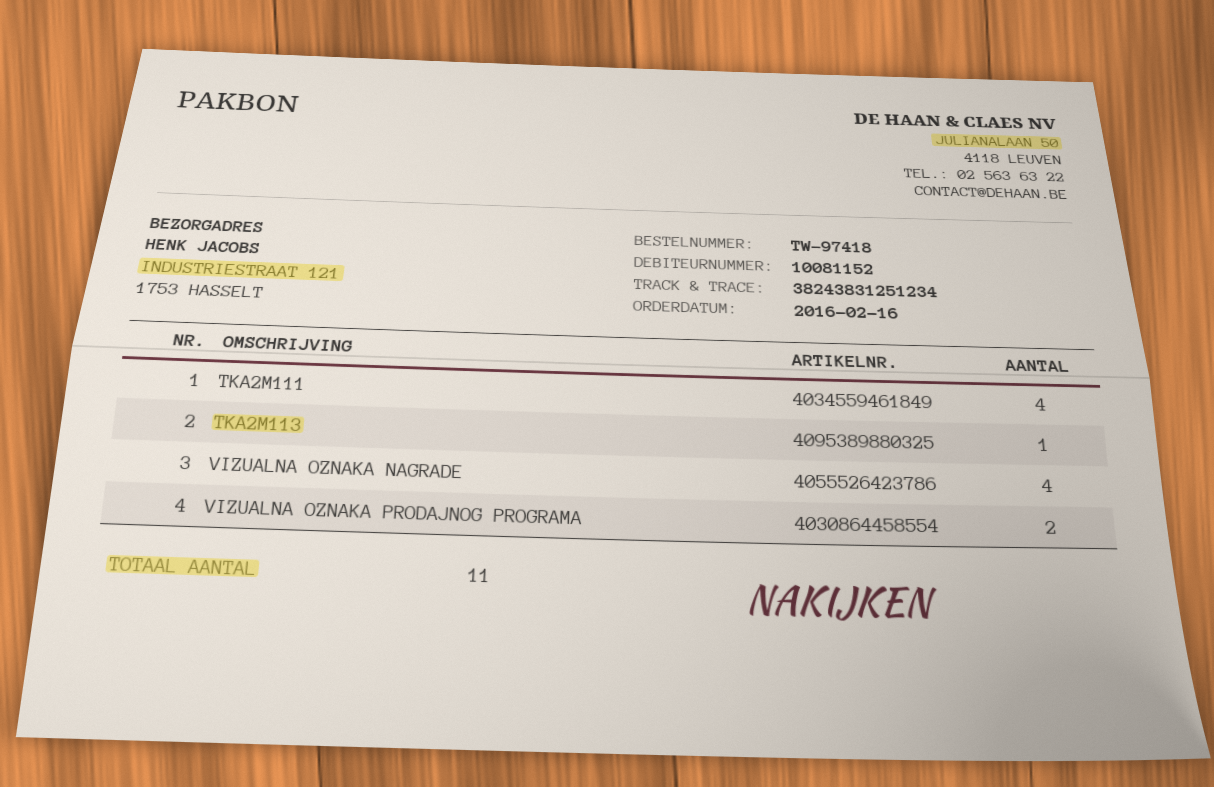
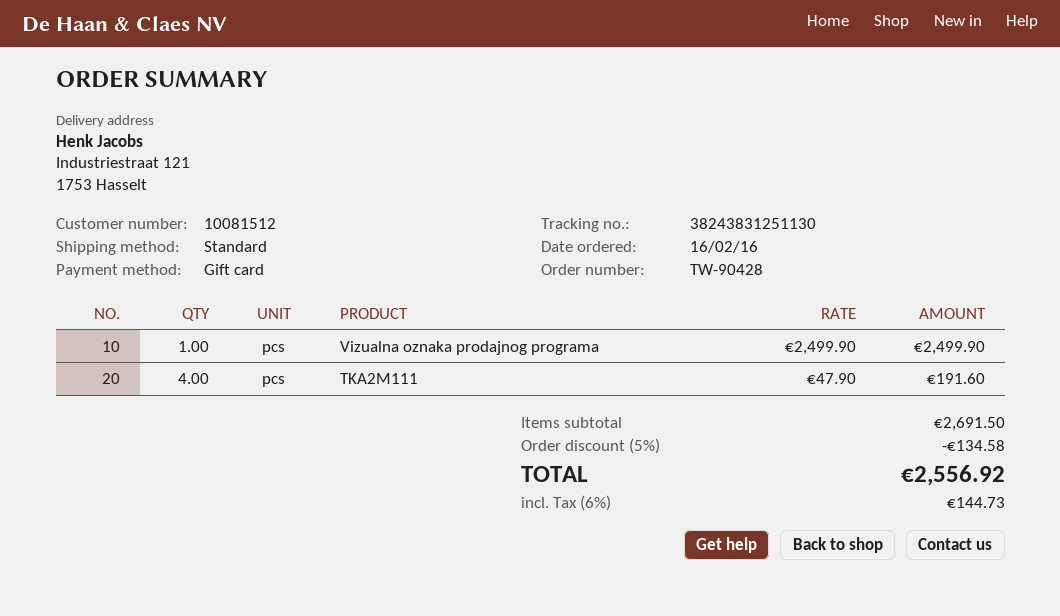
order number: TW-97418 -> TW-90428
customer number: 10081152 -> 10081512
tracking number: 38243831251234 -> 38243831251130
TKA2M113: 1 -> none
VIZUALNA OZNAKA NAGRADE: 4 -> none
VIZUALNA OZNAKA PRODAJNOG PROGRAMA: 2 -> 1

